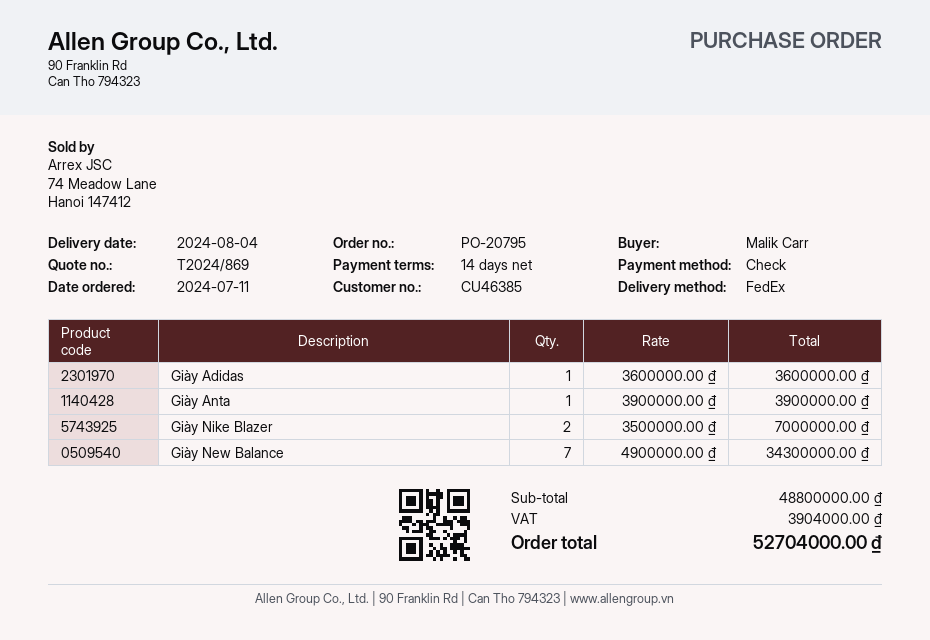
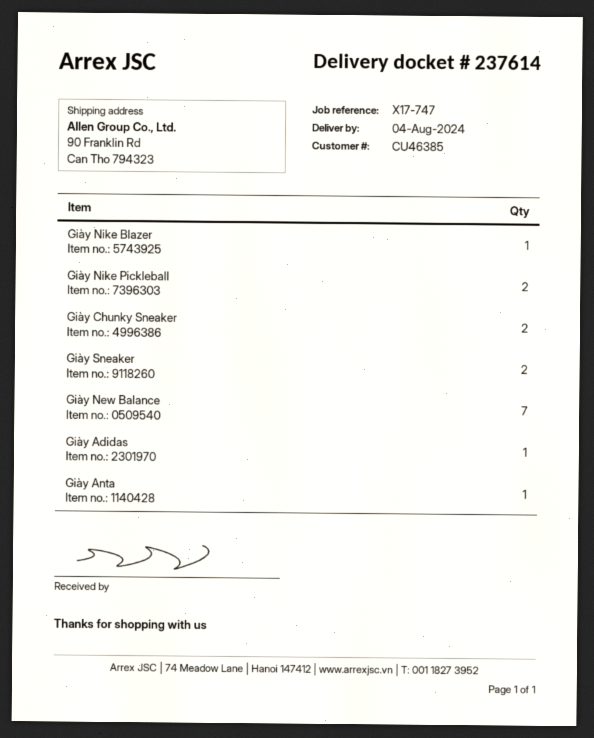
Giày Nike Blazer: 2 -> 1
Giày Nike Pickleball: none -> 2
Giày Chunky Sneaker: none -> 2
Giày Sneaker: none -> 2

